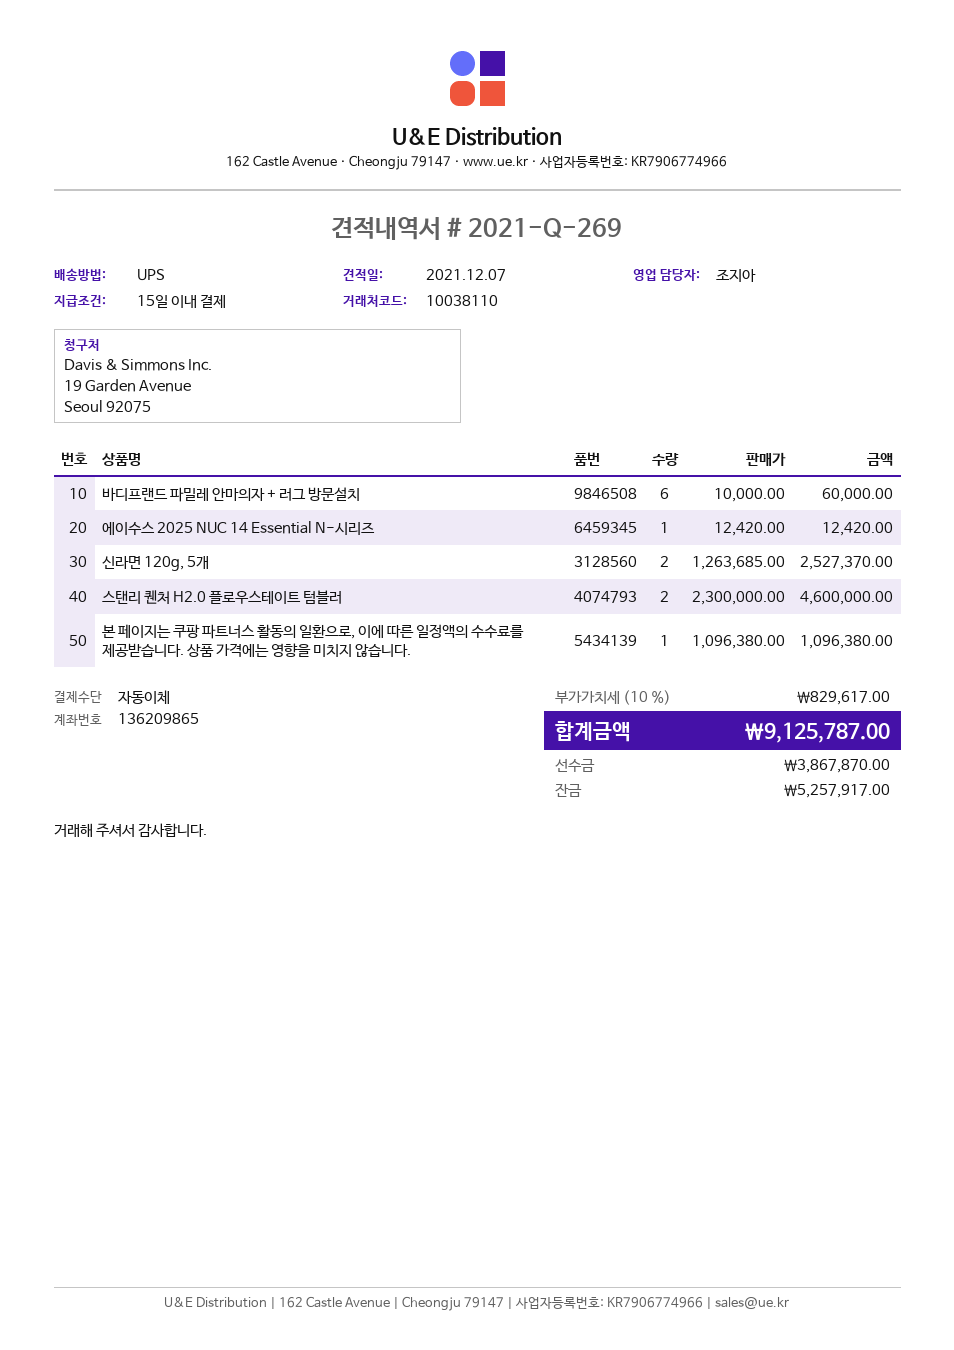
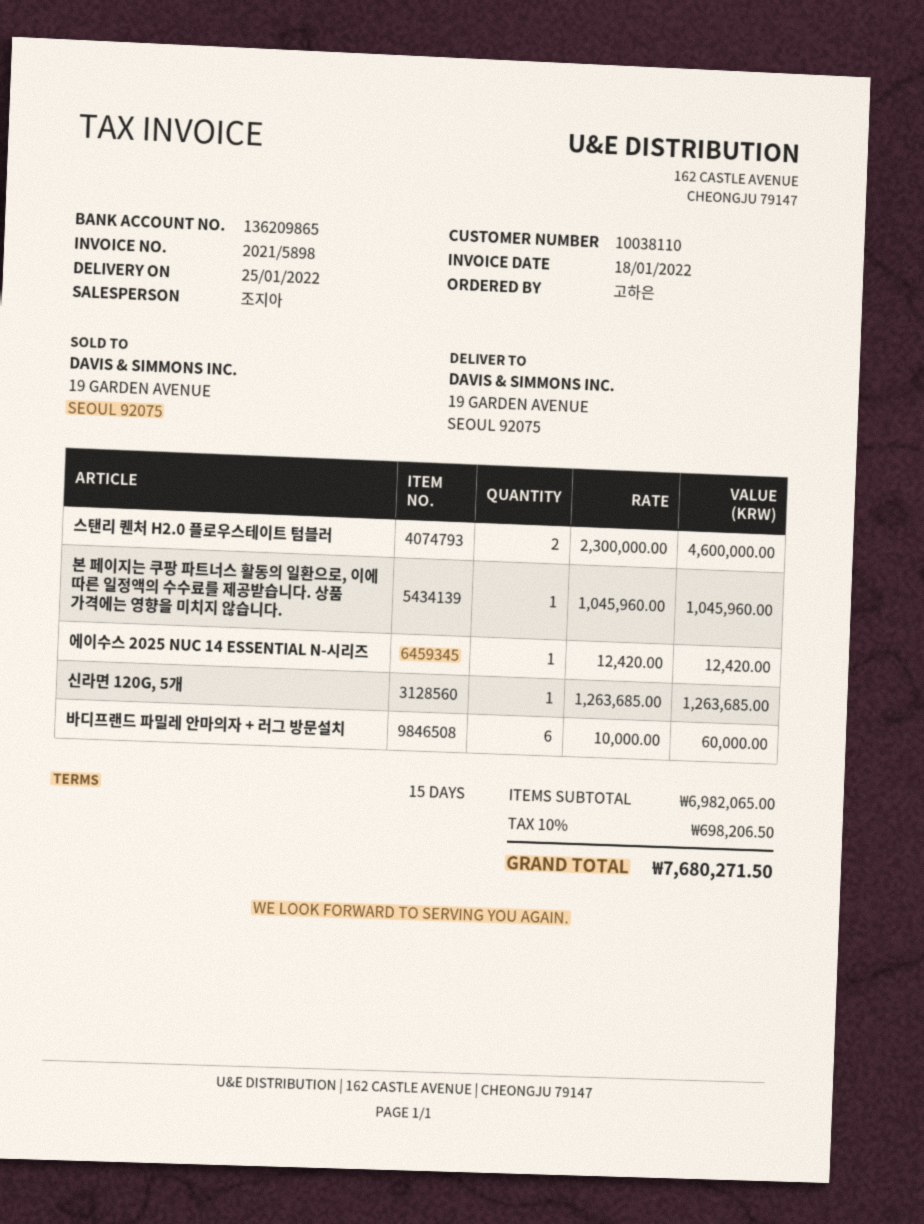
신라면 120g, 5개: 2 x 1263685.00 = 2527370.00 -> 1 x 1263685.00 = 1263685.00
본 페이지는 쿠팡 파트너스 활동의 일환으로, 이에 따른 일정액의 수수료를 제공받습니다. 상품 가격에는 영향을 미치지 않습니다.: 1 x 1096380.00 = 1096380.00 -> 1 x 1045960.00 = 1045960.00
tax: 10% = 829617.00 -> 10% = 698206.50
total: 9125787.00 -> 7680271.50

